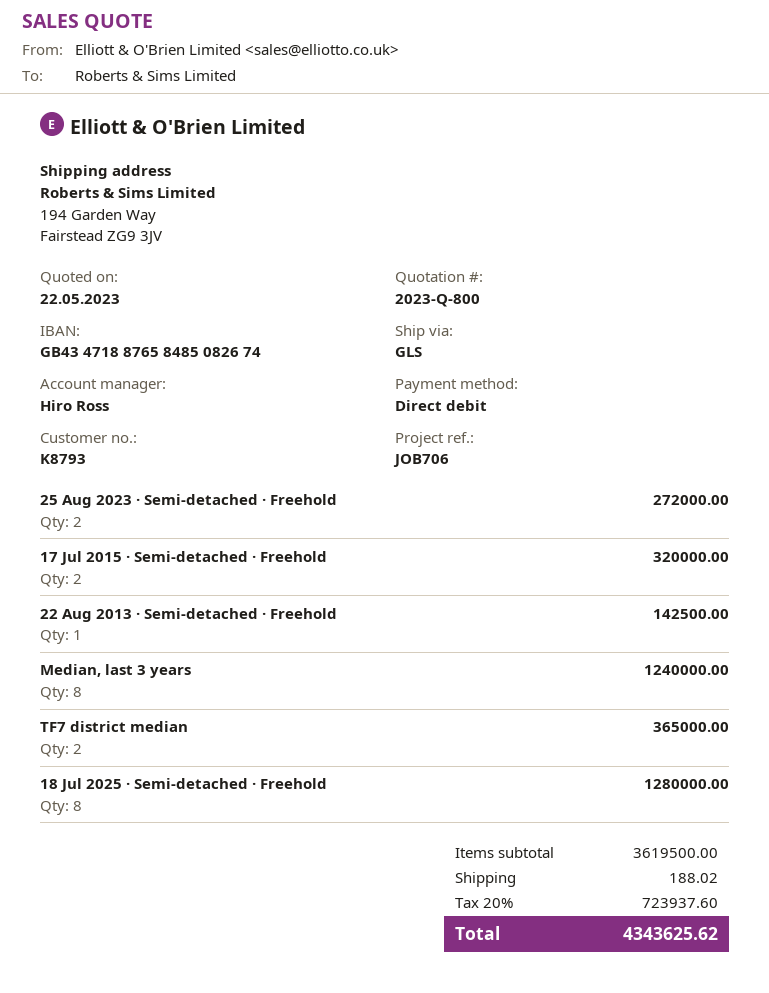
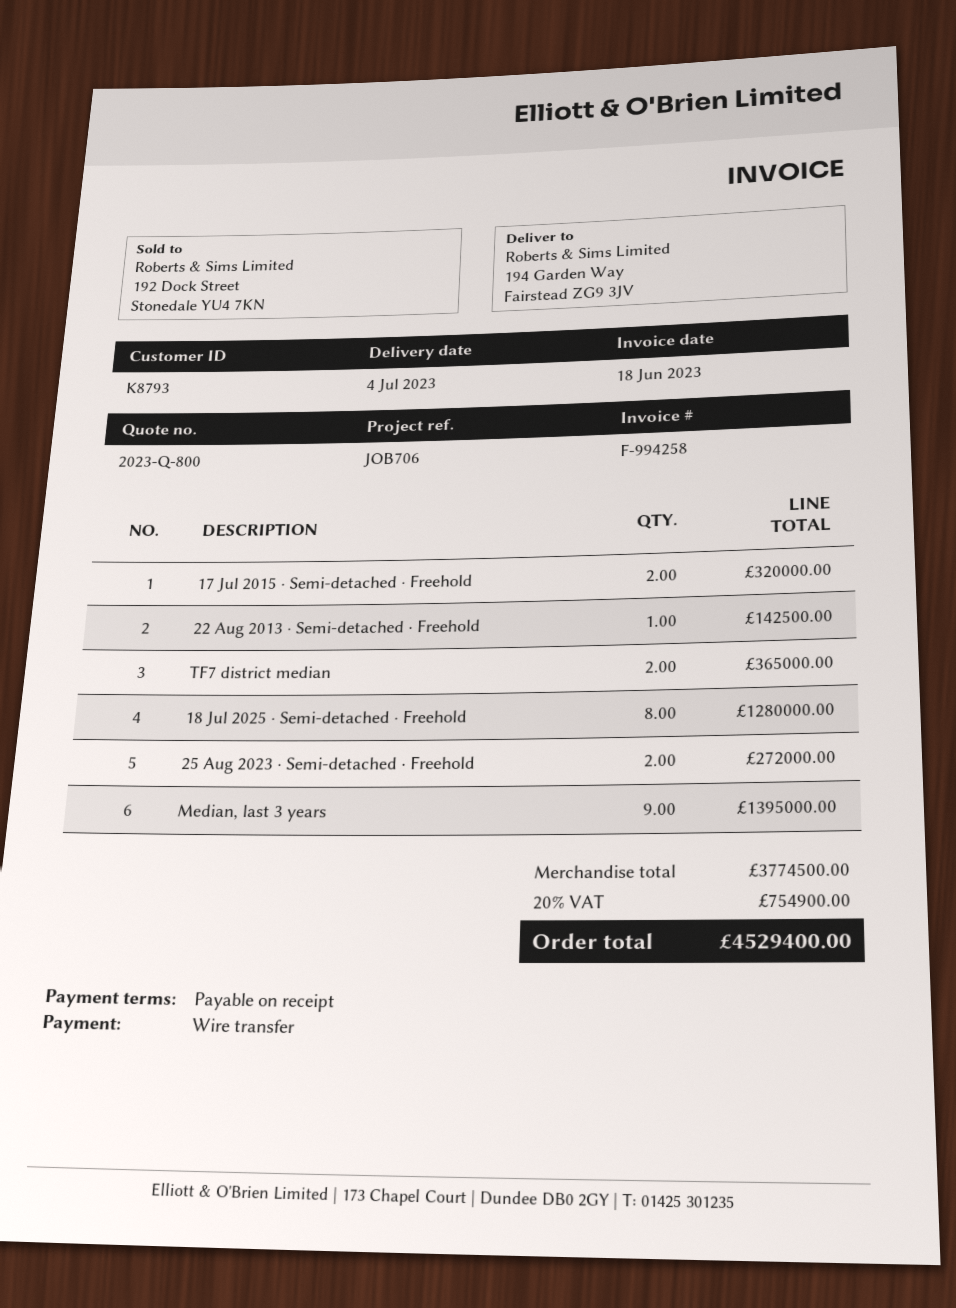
payment method: direct debit -> bank transfer
Median, last 3 years: 8 for 1240000.00 -> 9 for 1395000.00
subtotal: 3619500.00 -> 3774500.00
shipping: 188.02 -> none
tax: 20% = 723937.60 -> 20% = 754900.00
total: 4343625.62 -> 4529400.00

